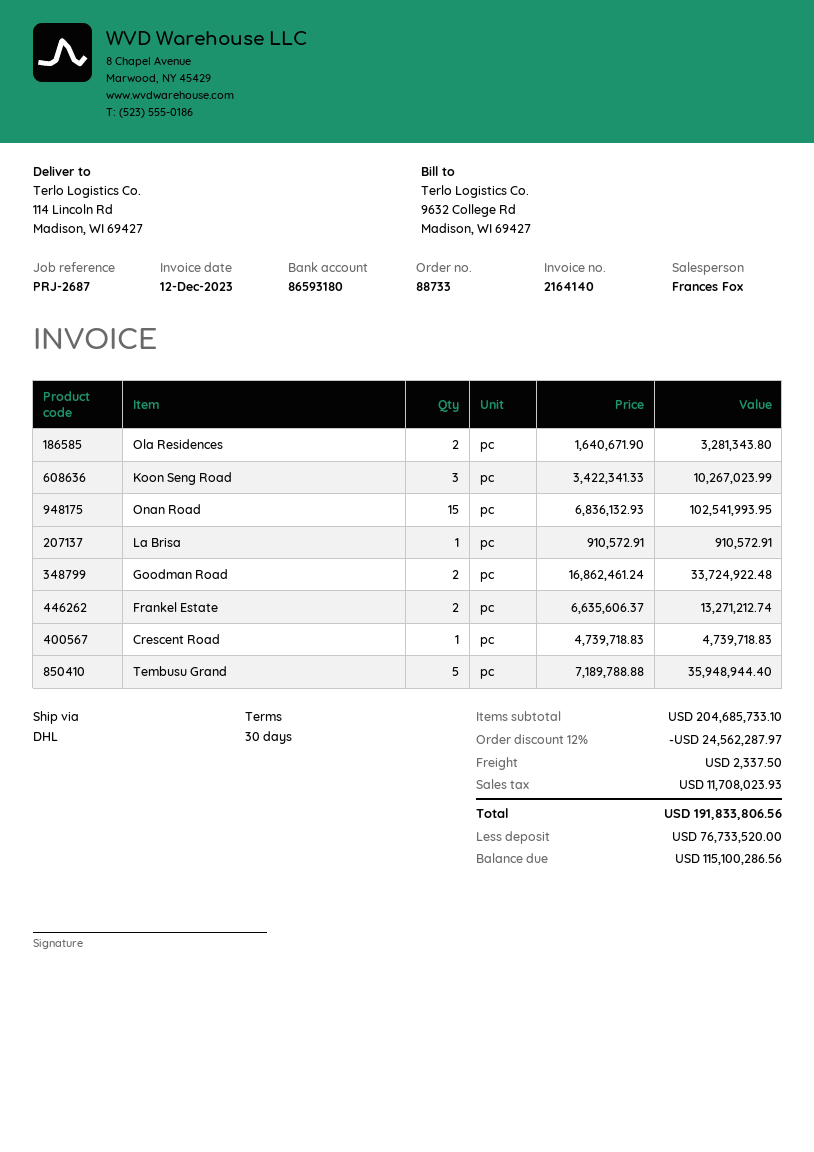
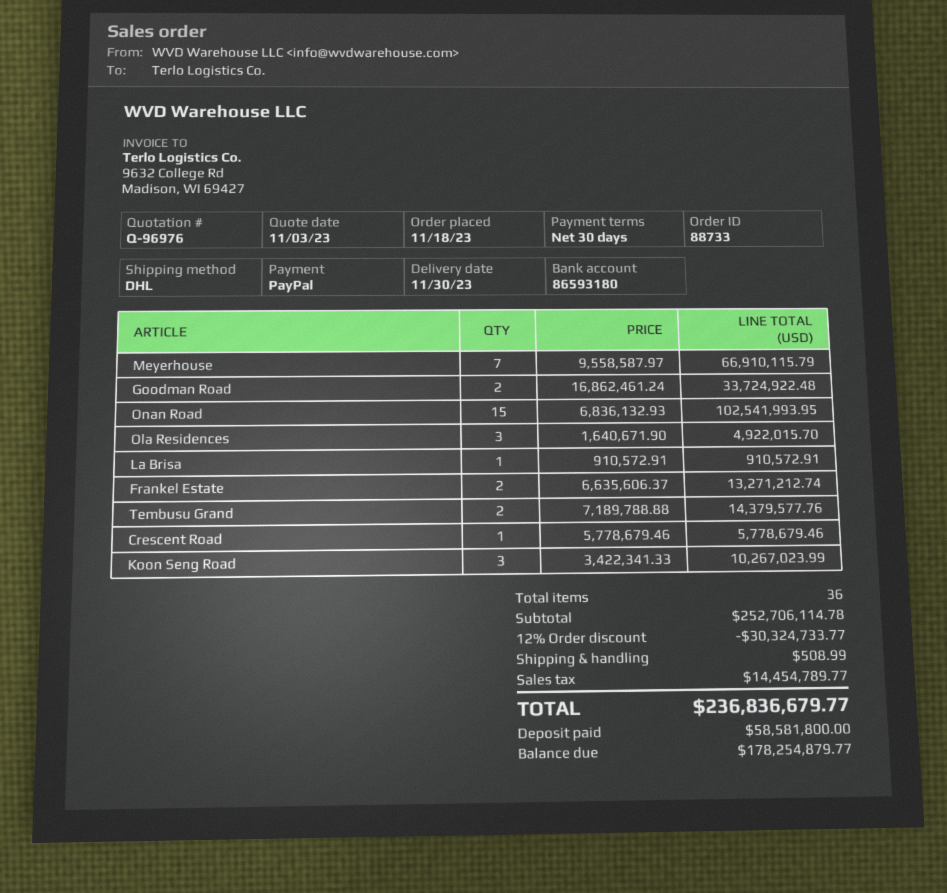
Ola Residences: 2 x 1640671.90 = 3281343.80 -> 3 x 1640671.90 = 4922015.70
Crescent Road: 1 x 4739718.83 = 4739718.83 -> 1 x 5778679.46 = 5778679.46
Tembusu Grand: 5 x 7189788.88 = 35948944.40 -> 2 x 7189788.88 = 14379577.76
Meyerhouse: none -> 7 x 9558587.97 = 66910115.79
subtotal: 204685733.10 -> 252706114.78
discount: 12% = 24562287.97 -> 12% = 30324733.77
shipping: 2337.50 -> 508.99
tax: 11708023.93 -> 14454789.77
total: 191833806.56 -> 236836679.77
deposit: 76733520.00 -> 58581800.00
balance: 115100286.56 -> 178254879.77

